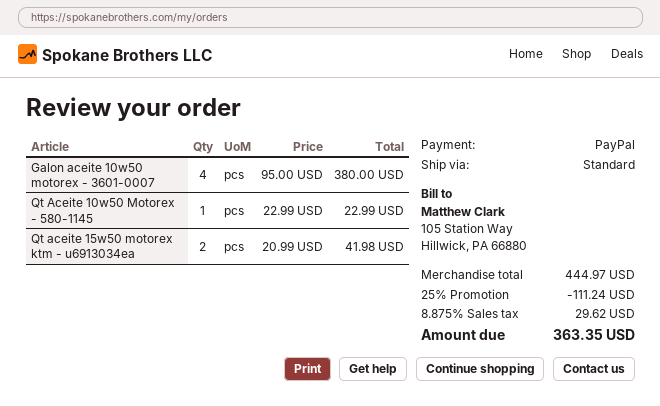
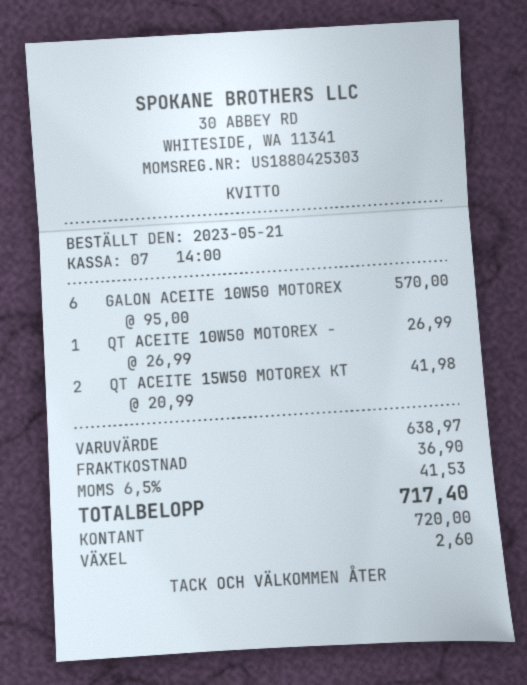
payment method: PayPal -> cash
Galon aceite 10w50 motorex - 3601-0007: 4 x 95.00 = 380.00 -> 6 x 95.00 = 570.00
Qt Aceite 10w50 Motorex - 580-1145: 1 x 22.99 = 22.99 -> 1 x 26.99 = 26.99
subtotal: 444.97 -> 638.97
discount: 25% = 111.24 -> none
shipping: none -> 36.90
tax: 8.875% = 29.62 -> 6.5% = 41.53
total: 363.35 -> 717.40

